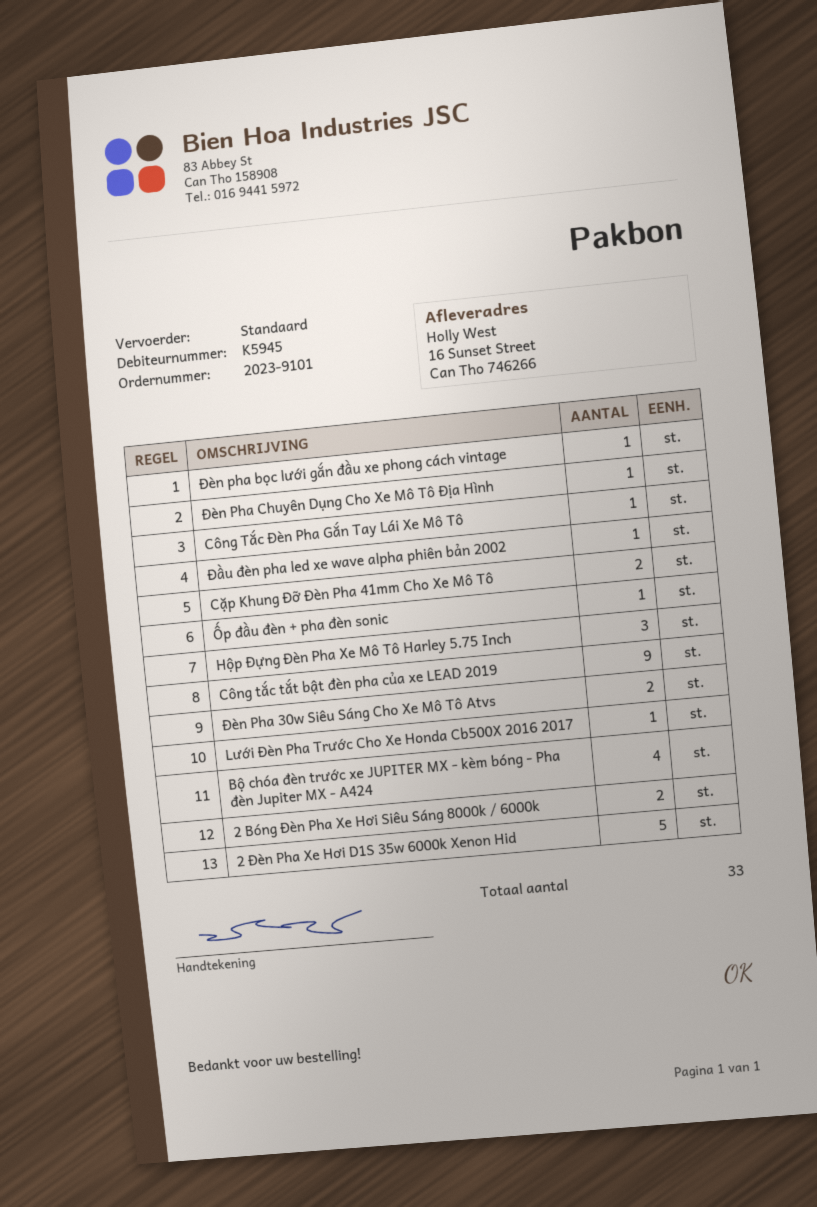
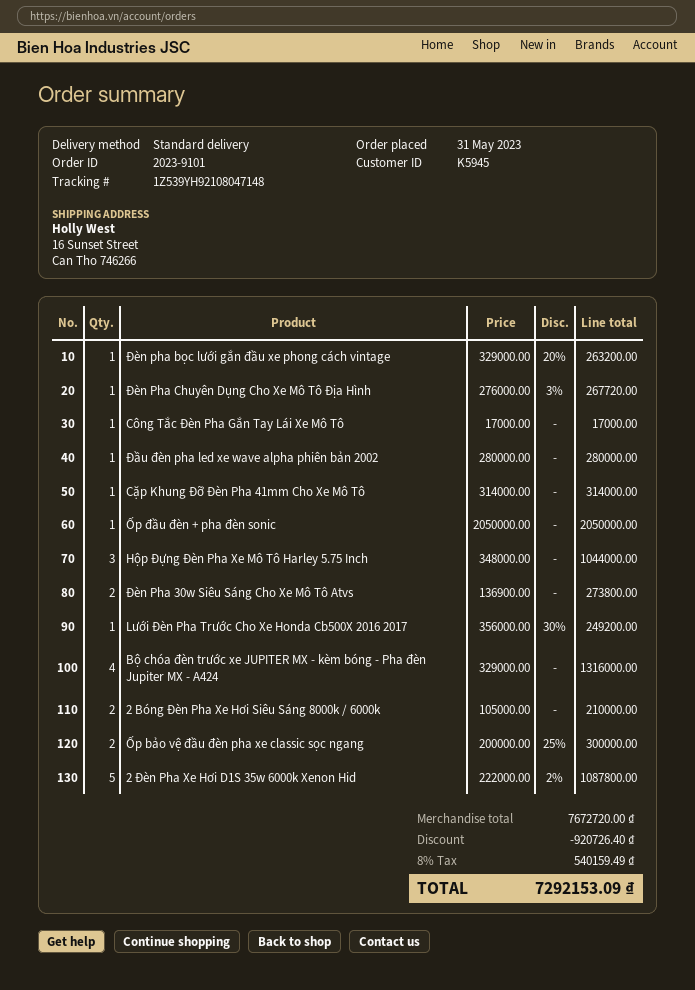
Cặp Khung Đỡ Đèn Pha 41mm Cho Xe Mô Tô: 2 -> 1
Công tắc tắt bật đèn pha của xe LEAD 2019: 9 -> none
Ốp bảo vệ đầu đèn pha xe classic sọc ngang: none -> 2

